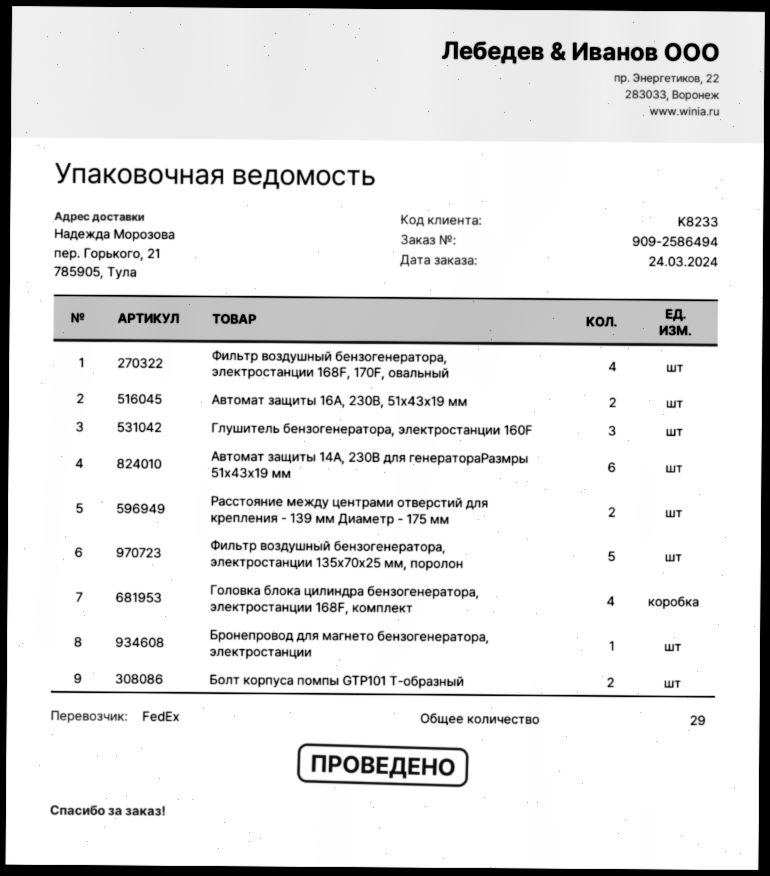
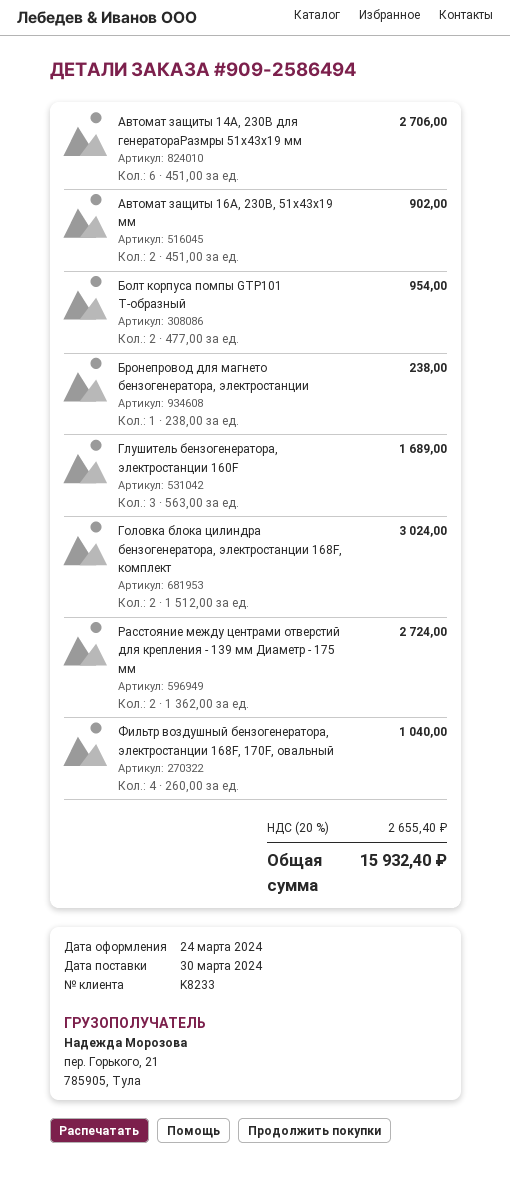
Фильтр воздушный бензогенератора, электростанции 135х70х25 мм, поролон: 5 -> none
Головка блока цилиндра бензогенератора, электростанции 168F, комплект: 4 -> 2

